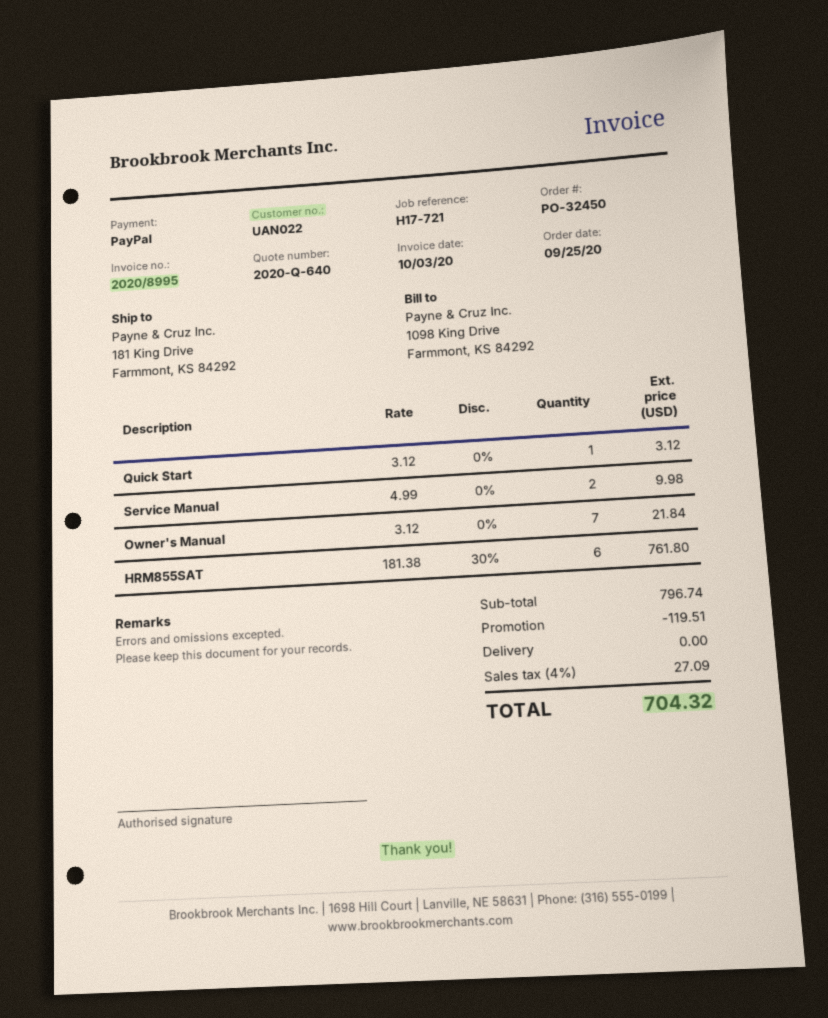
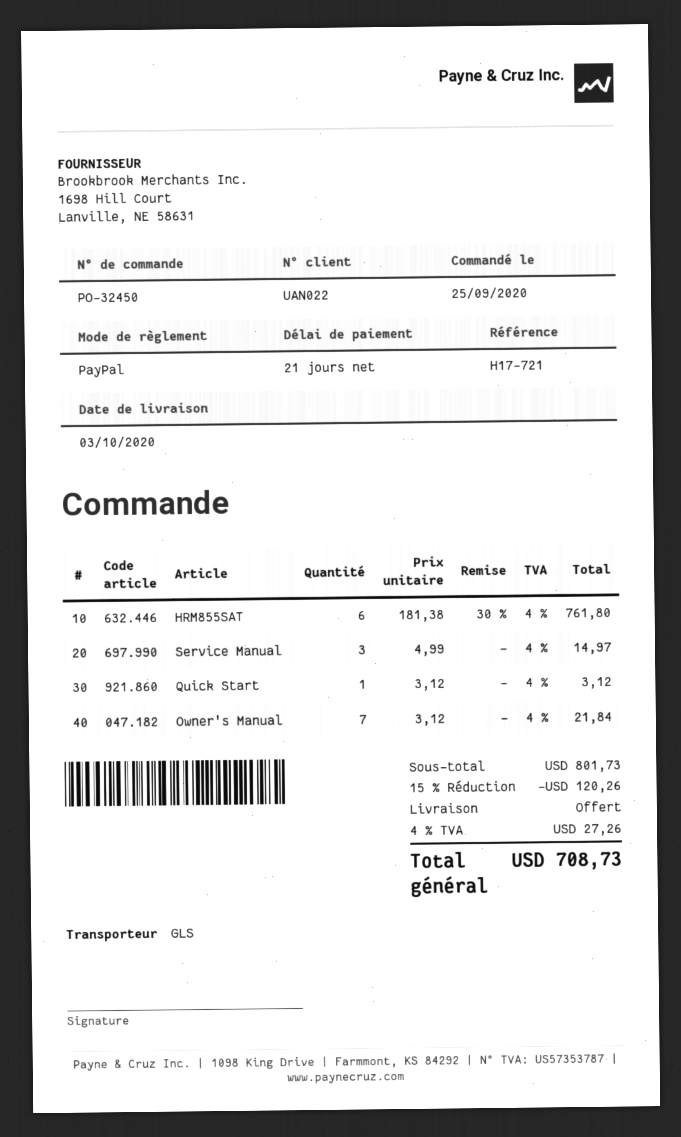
Service Manual: 2 x 4.99 = 9.98 -> 3 x 4.99 = 14.97
subtotal: 796.74 -> 801.73
discount: 119.51 -> 120.26
tax: 4% = 27.09 -> 4% = 27.26
total: 704.32 -> 708.73

